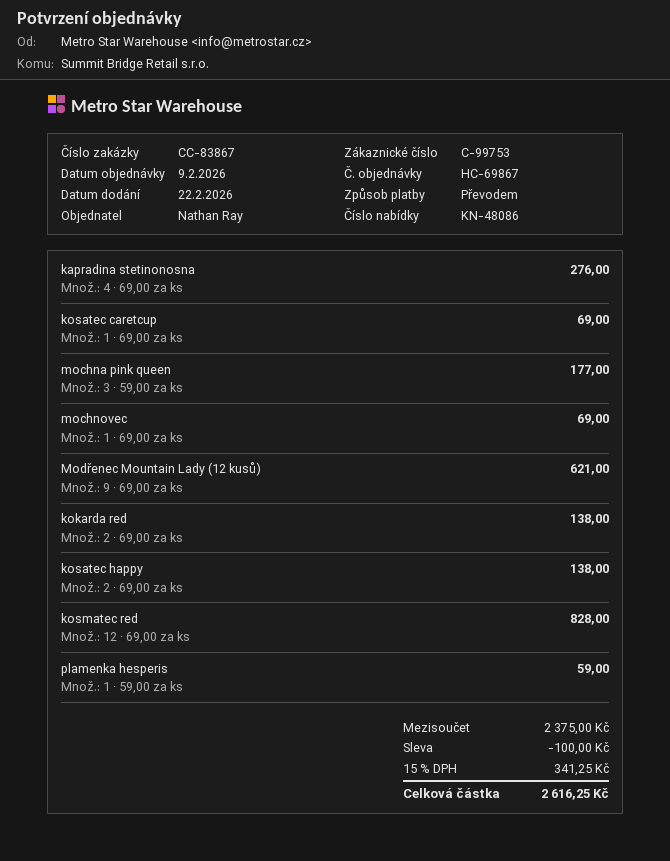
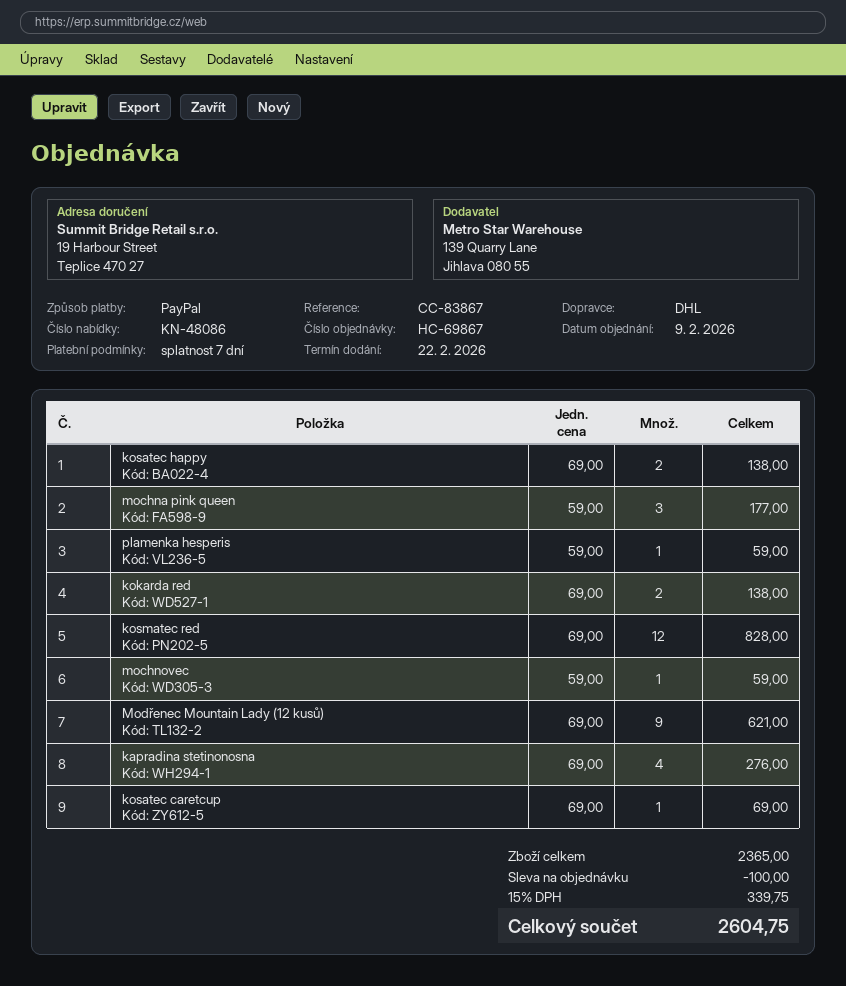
payment method: bank transfer -> PayPal
mochnovec: 1 x 69.00 = 69.00 -> 1 x 59.00 = 59.00
subtotal: 2375.00 -> 2365.00
tax: 15% = 341.25 -> 15% = 339.75
total: 2616.25 -> 2604.75

